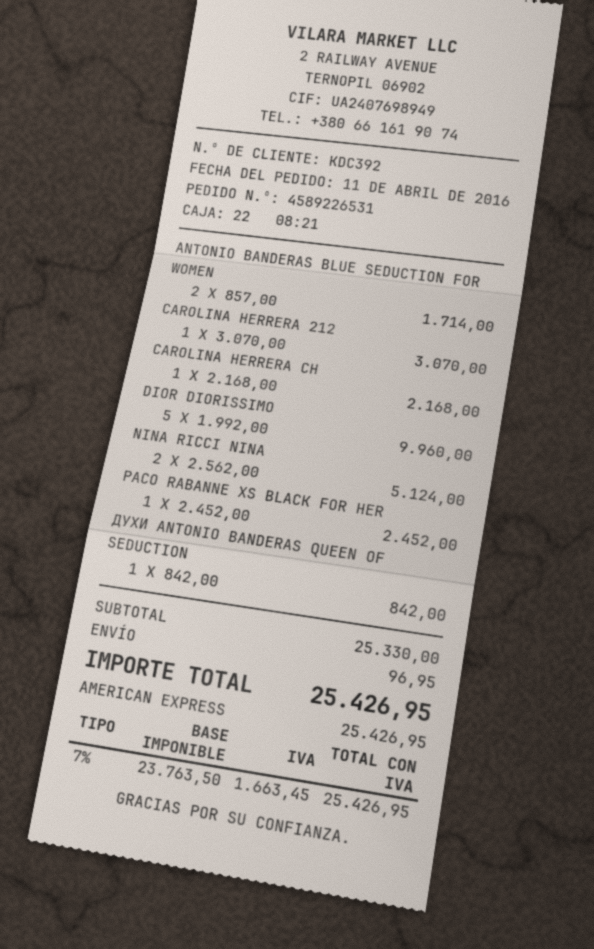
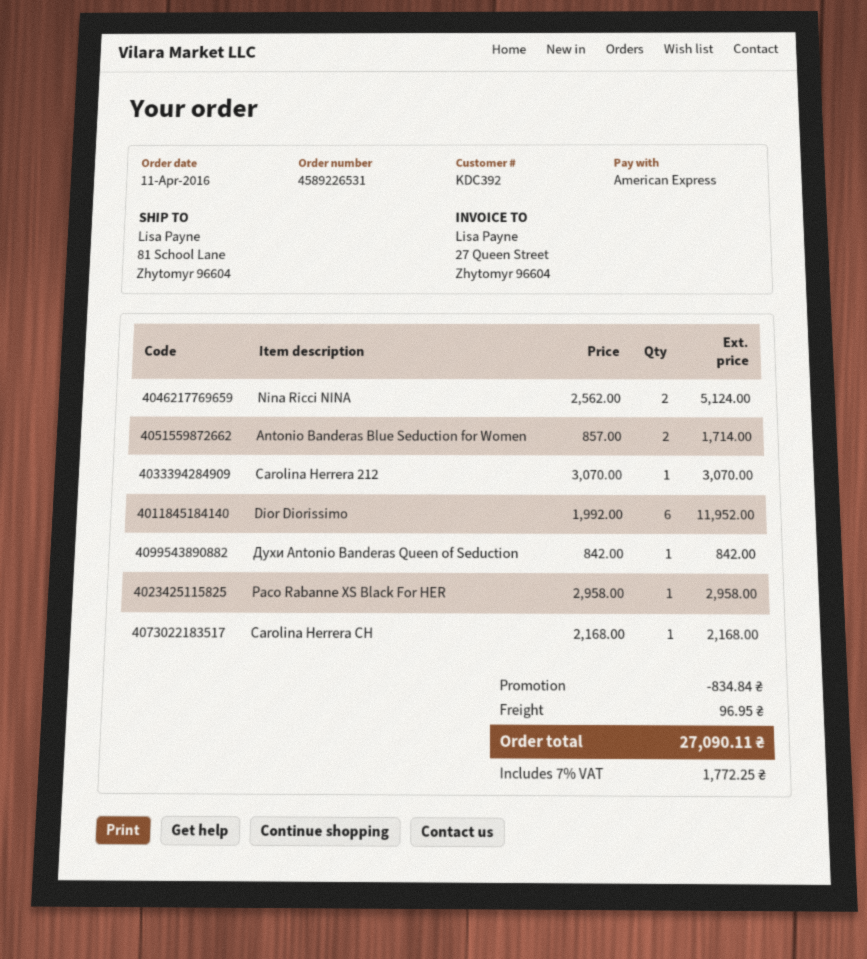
DIOR DIORISSIMO: 5 x 1992.00 = 9960.00 -> 6 x 1992.00 = 11952.00
PACO RABANNE XS BLACK FOR HER: 1 x 2452.00 = 2452.00 -> 1 x 2958.00 = 2958.00
discount: none -> 834.84
tax: 7% = 1663.45 -> 7% = 1772.25
total: 25426.95 -> 27090.11

